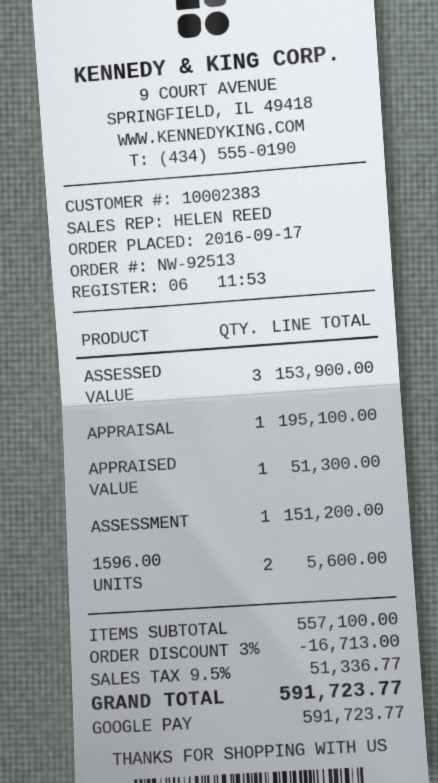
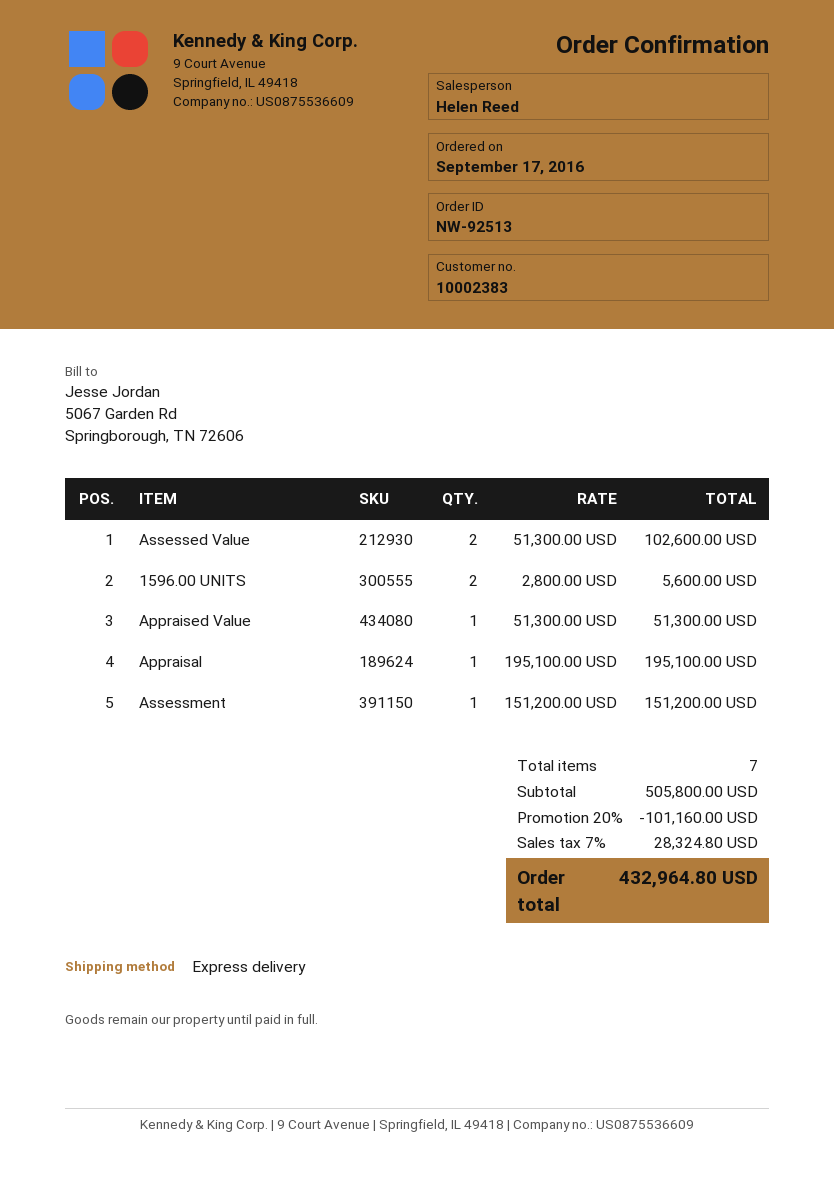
ASSESSED VALUE: 3 for 153900.00 -> 2 for 102600.00
subtotal: 557100.00 -> 505800.00
discount: 3% = 16713.00 -> 20% = 101160.00
tax: 9.5% = 51336.77 -> 7% = 28324.80
total: 591723.77 -> 432964.80

